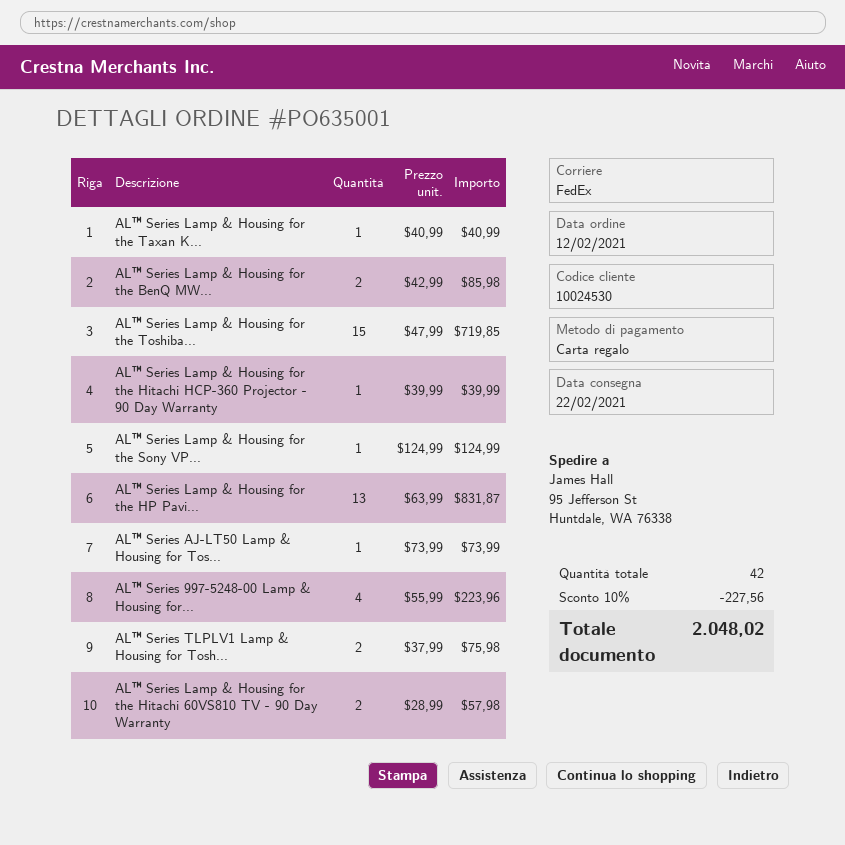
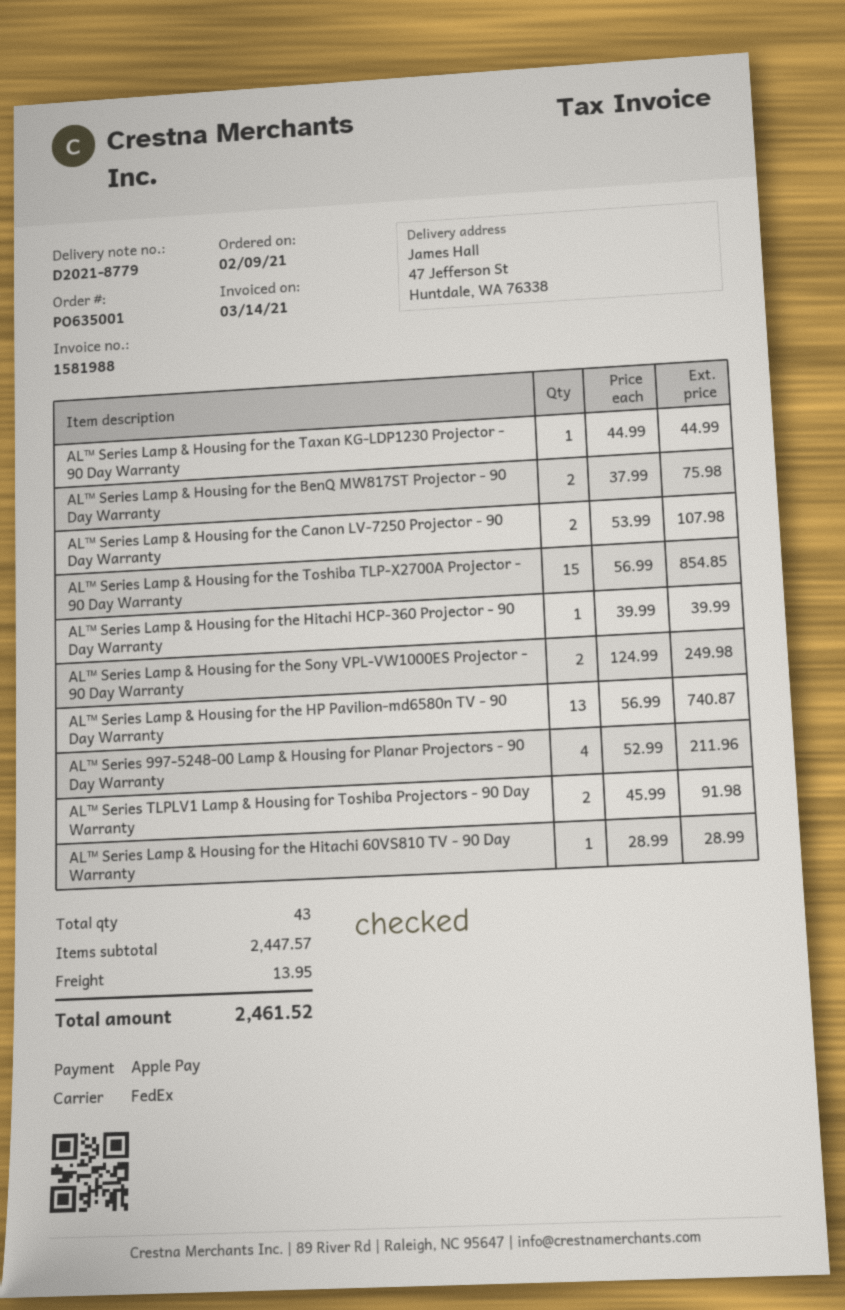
order date: 2021-02-12 -> 2021-02-09
payment method: gift card -> Apple Pay
ship to: 95 Jefferson St, Huntdale, WA 76338 -> 47 Jefferson St, Huntdale, WA 76338
AL™ Series Lamp & Housing for the Taxan K...: 1 x 40.99 = 40.99 -> 1 x 44.99 = 44.99
AL™ Series Lamp & Housing for the BenQ MW...: 2 x 42.99 = 85.98 -> 2 x 37.99 = 75.98
AL™ Series Lamp & Housing for the Toshiba...: 15 x 47.99 = 719.85 -> 15 x 56.99 = 854.85
AL™ Series Lamp & Housing for the Sony VP...: 1 x 124.99 = 124.99 -> 2 x 124.99 = 249.98
AL™ Series Lamp & Housing for the HP Pavi...: 13 x 63.99 = 831.87 -> 13 x 56.99 = 740.87
AL™ Series AJ-LT50 Lamp & Housing for Tos...: 1 x 73.99 = 73.99 -> none
AL™ Series 997-5248-00 Lamp & Housing for...: 4 x 55.99 = 223.96 -> 4 x 52.99 = 211.96
AL™ Series TLPLV1 Lamp & Housing for Tosh...: 2 x 37.99 = 75.98 -> 2 x 45.99 = 91.98
AL™ Series Lamp & Housing for the Hitachi 60VS810 TV - 90 Day Warranty: 2 x 28.99 = 57.98 -> 1 x 28.99 = 28.99
AL™ Series Lamp & Housing for the Canon LV-7250 Projector - 90 Day Warranty: none -> 2 x 53.99 = 107.98
total quantity: 42 -> 43
discount: 10% = 227.56 -> none
shipping: none -> 13.95
total: 2048.02 -> 2461.52

